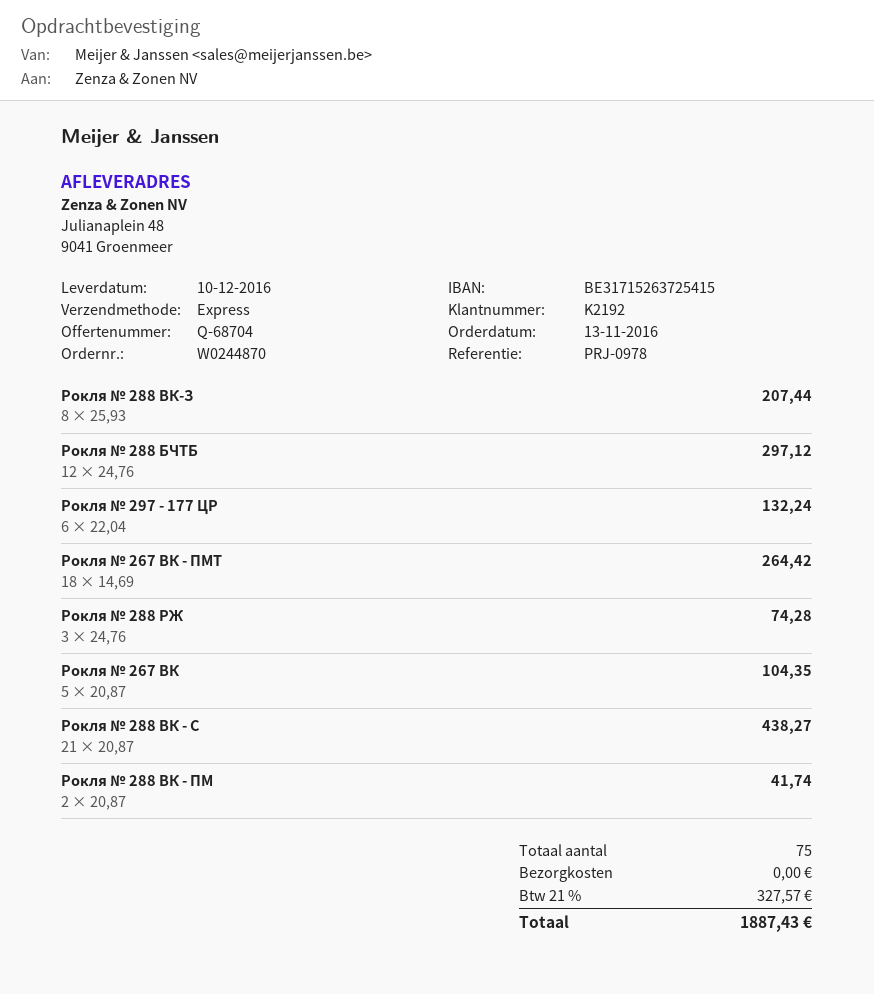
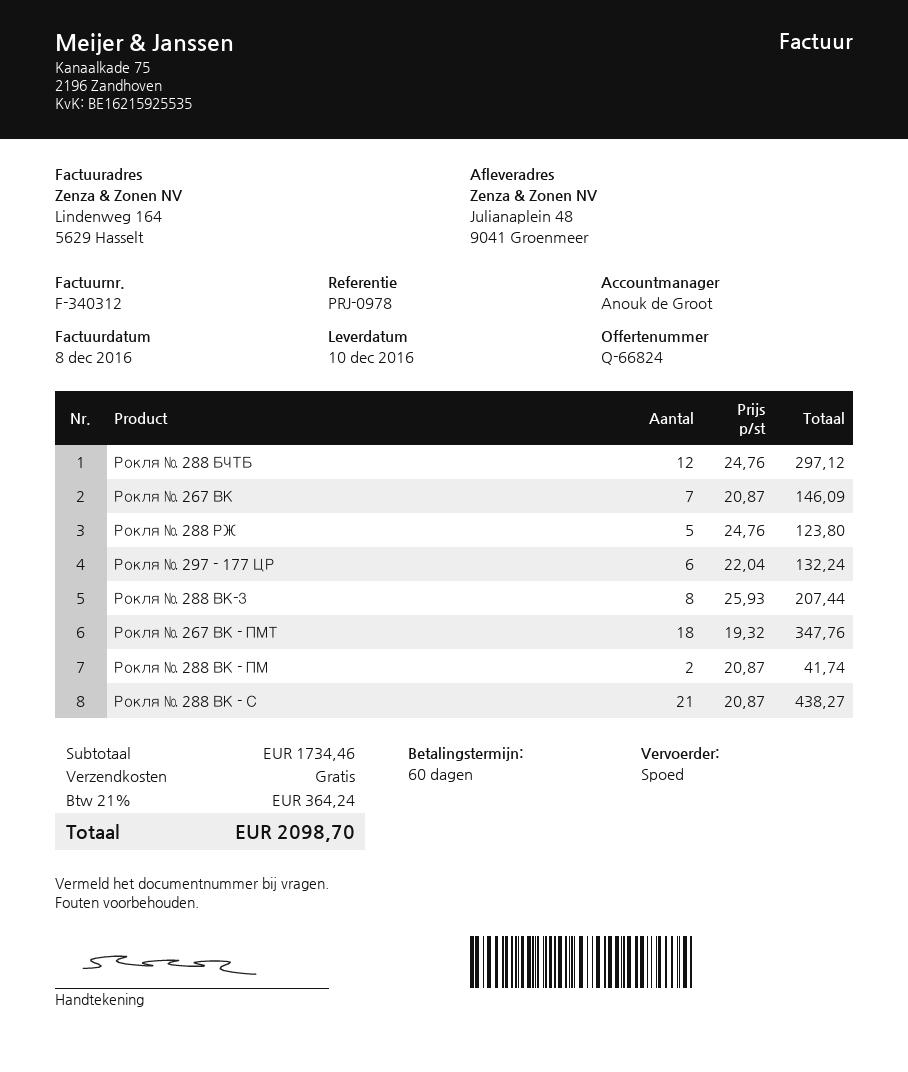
quote number: Q-68704 -> Q-66824
Рокля № 267 ВК - ПМТ: 18 x 14.69 = 264.42 -> 18 x 19.32 = 347.76
Рокля № 288 РЖ: 3 x 24.76 = 74.28 -> 5 x 24.76 = 123.80
Рокля № 267 ВК: 5 x 20.87 = 104.35 -> 7 x 20.87 = 146.09
tax: 21% = 327.57 -> 21% = 364.24
total: 1887.43 -> 2098.70

